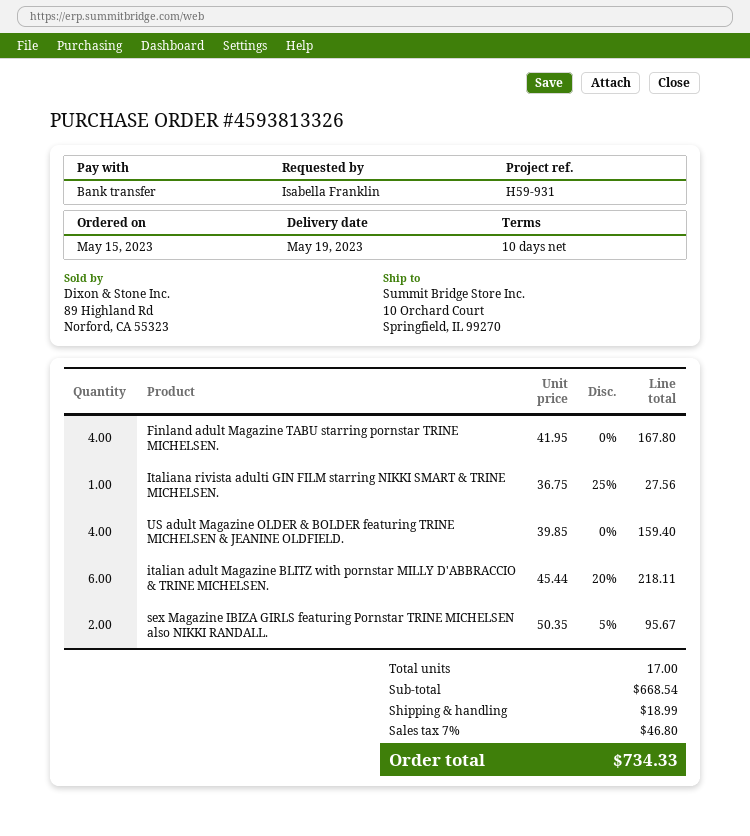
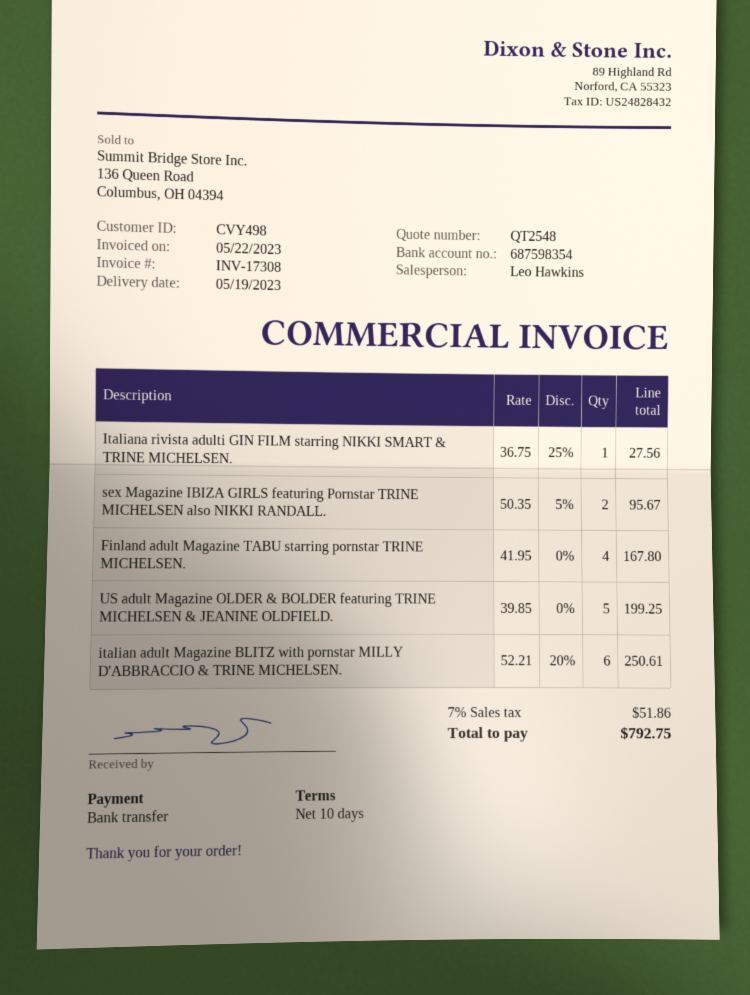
US adult Magazine OLDER & BOLDER featuring TRINE MICHELSEN & JEANINE OLDFIELD.: 4 x 39.85 = 159.40 -> 5 x 39.85 = 199.25
italian adult Magazine BLITZ with pornstar MILLY D'ABBRACCIO & TRINE MICHELSEN.: 6 x 45.44 - 20% = 218.11 -> 6 x 52.21 - 20% = 250.61
shipping: 18.99 -> none
tax: 7% = 46.80 -> 7% = 51.86
total: 734.33 -> 792.75

